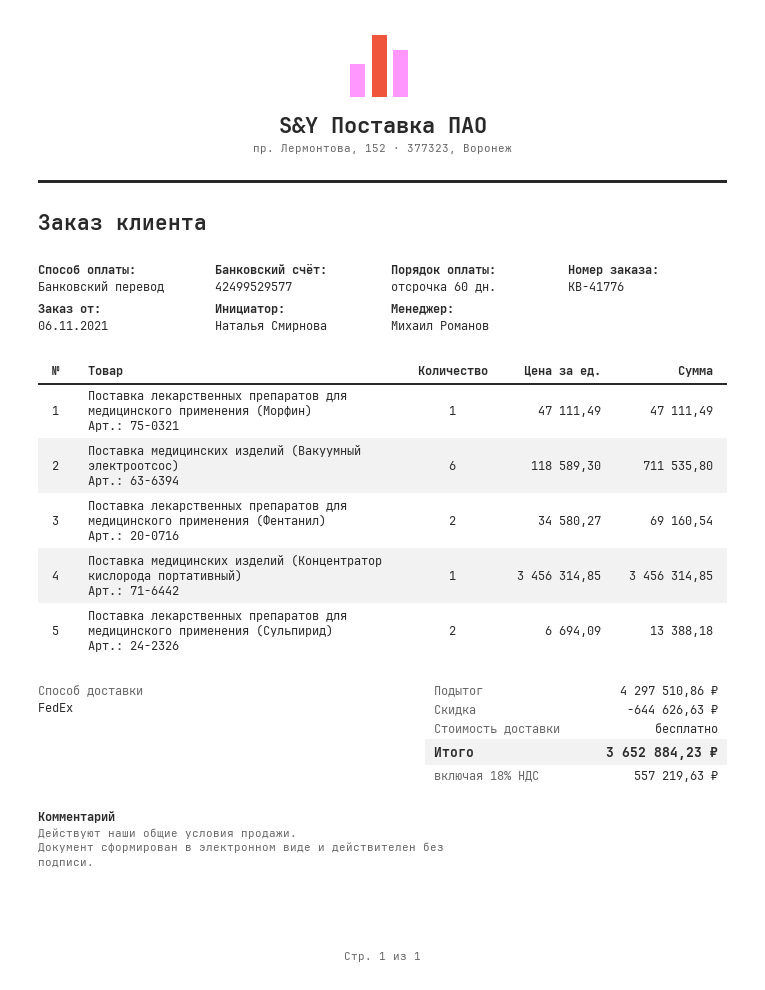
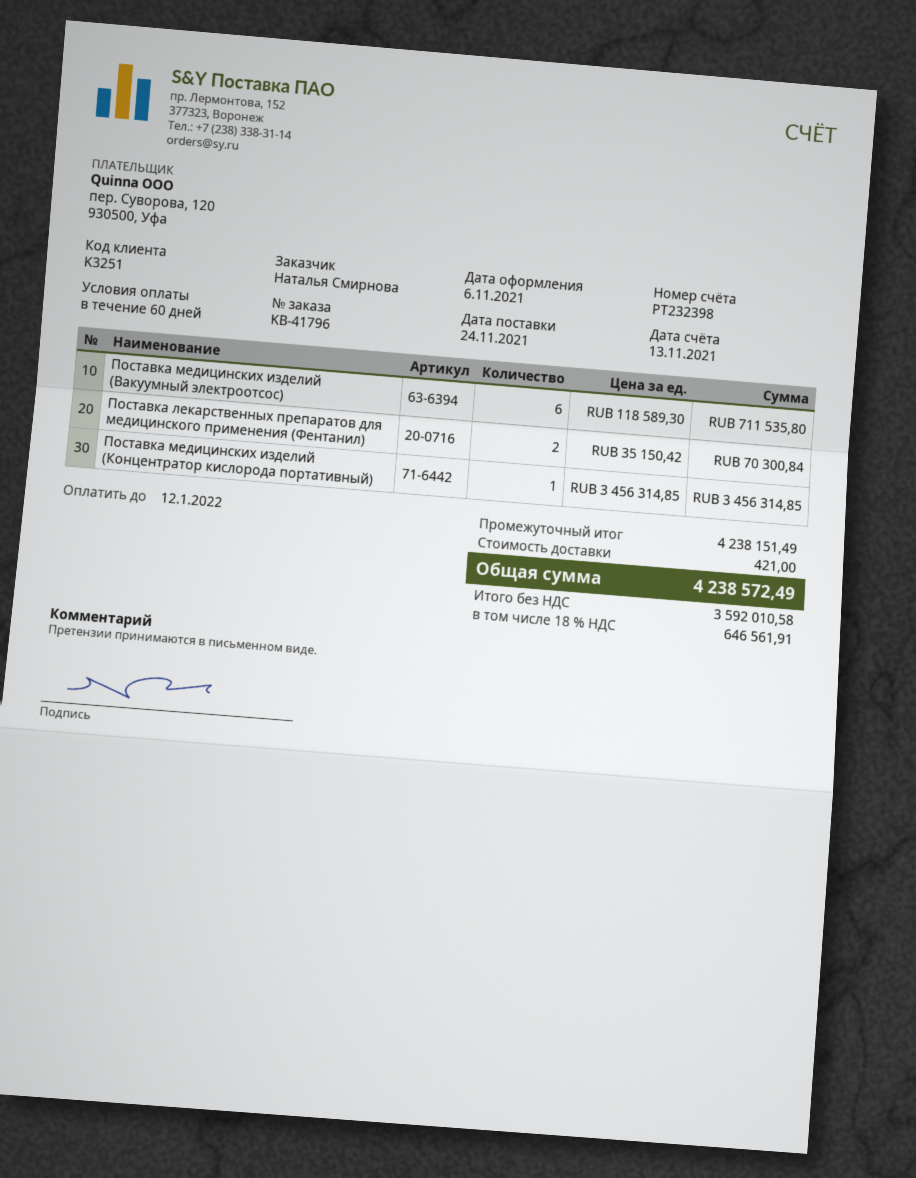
order number: KB-41776 -> KB-41796
Поставка лекарственных препаратов для медицинского применения (Морфин): 1 x 47111.49 = 47111.49 -> none
Поставка лекарственных препаратов для медицинского применения (Фентанил): 2 x 34580.27 = 69160.54 -> 2 x 35150.42 = 70300.84
Поставка лекарственных препаратов для медицинского применения (Сульпирид): 2 x 6694.09 = 13388.18 -> none
subtotal: 4297510.86 -> 4238151.49
discount: 644626.63 -> none
shipping: 0.00 -> 421.00
tax: 18% = 557219.63 -> 18% = 646561.91
total: 3652884.23 -> 4238572.49

